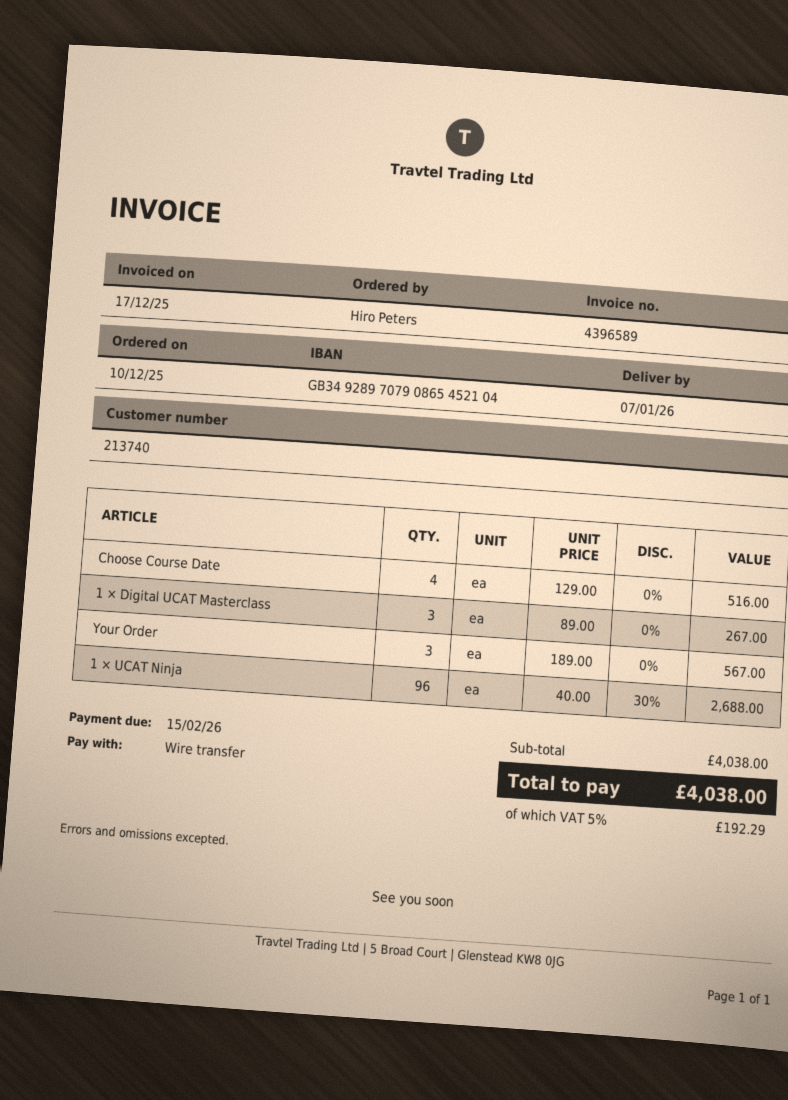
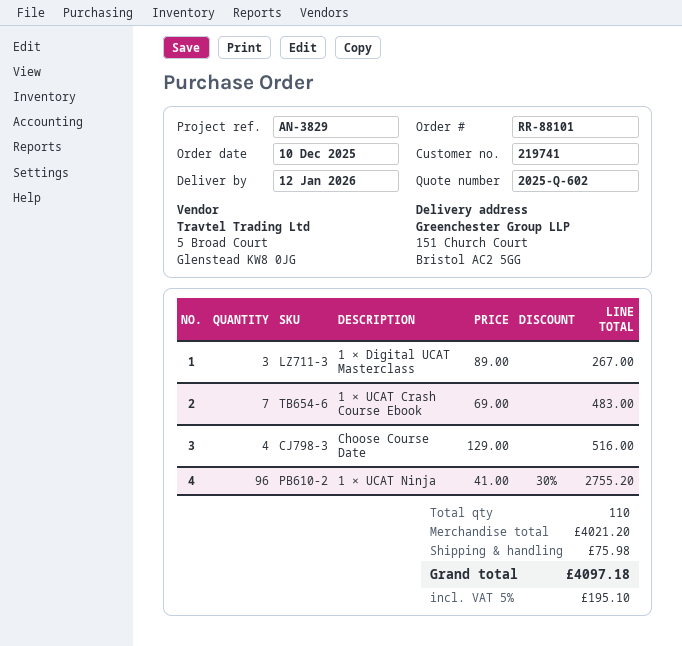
delivery date: 2026-01-07 -> 2026-01-12
customer number: 213740 -> 219741
Your Order: 3 x 189.00 = 567.00 -> none
1 × UCAT Ninja: 96 x 40.00 - 30% = 2688.00 -> 96 x 41.00 - 30% = 2755.20
1 × UCAT Crash Course Ebook: none -> 7 x 69.00 = 483.00
subtotal: 4038.00 -> 4021.20
shipping: none -> 75.98
tax: 5% = 192.29 -> 5% = 195.10
total: 4038.00 -> 4097.18

